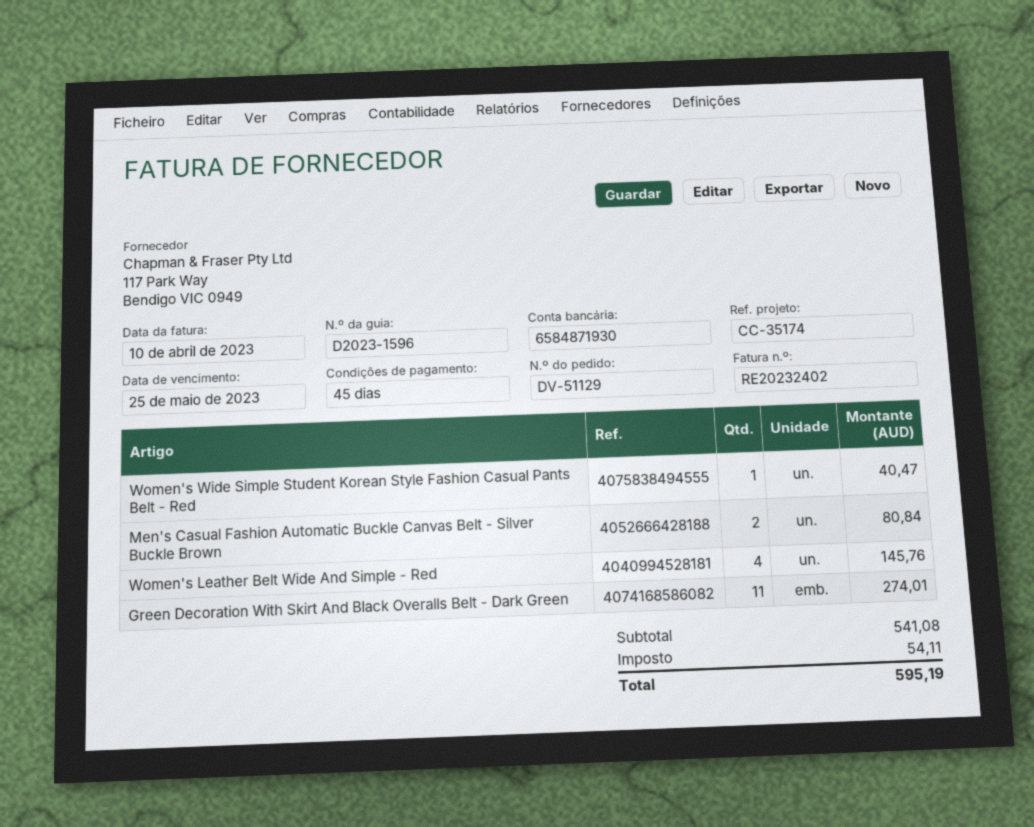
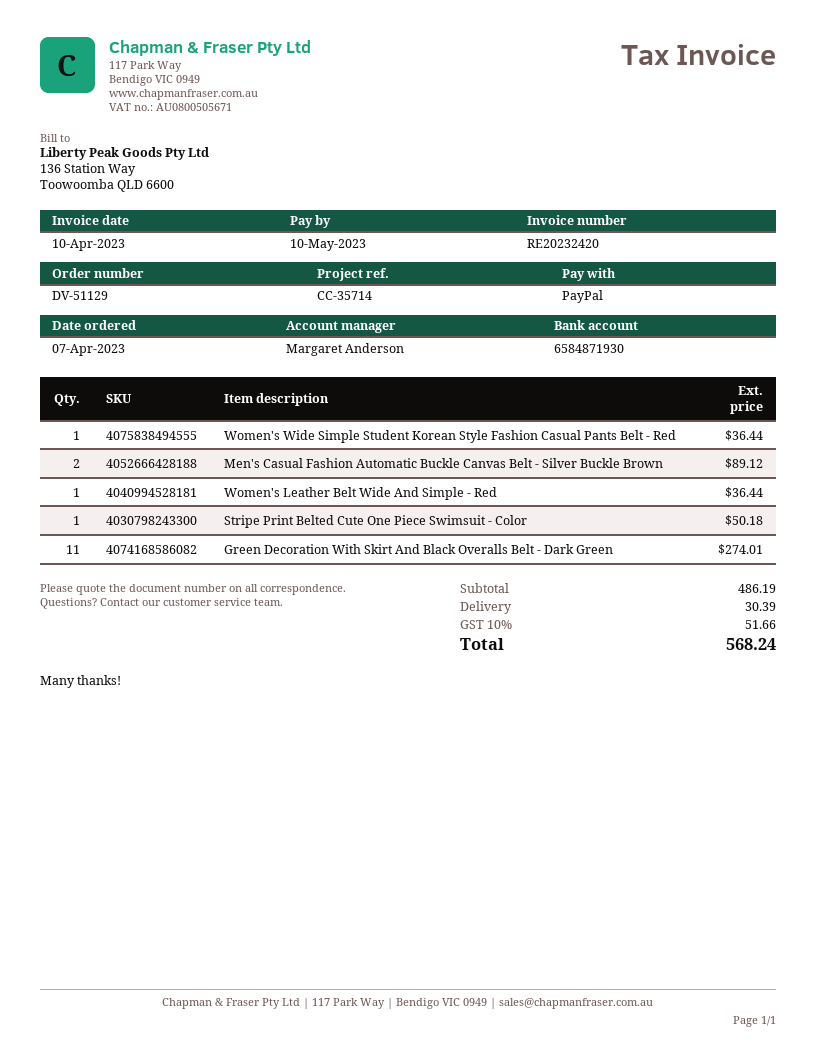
invoice number: RE20232402 -> RE20232420
due date: 2023-05-25 -> 2023-05-10
reference: CC-35174 -> CC-35714
Women's Wide Simple Student Korean Style Fashion Casual Pants Belt - Red: 1 for 40.47 -> 1 for 36.44
Men's Casual Fashion Automatic Buckle Canvas Belt - Silver Buckle Brown: 2 for 80.84 -> 2 for 89.12
Women's Leather Belt Wide And Simple - Red: 4 for 145.76 -> 1 for 36.44
Stripe Print Belted Cute One Piece Swimsuit - Color: none -> 1 for 50.18
subtotal: 541.08 -> 486.19
shipping: none -> 30.39
tax: 54.11 -> 51.66
total: 595.19 -> 568.24

